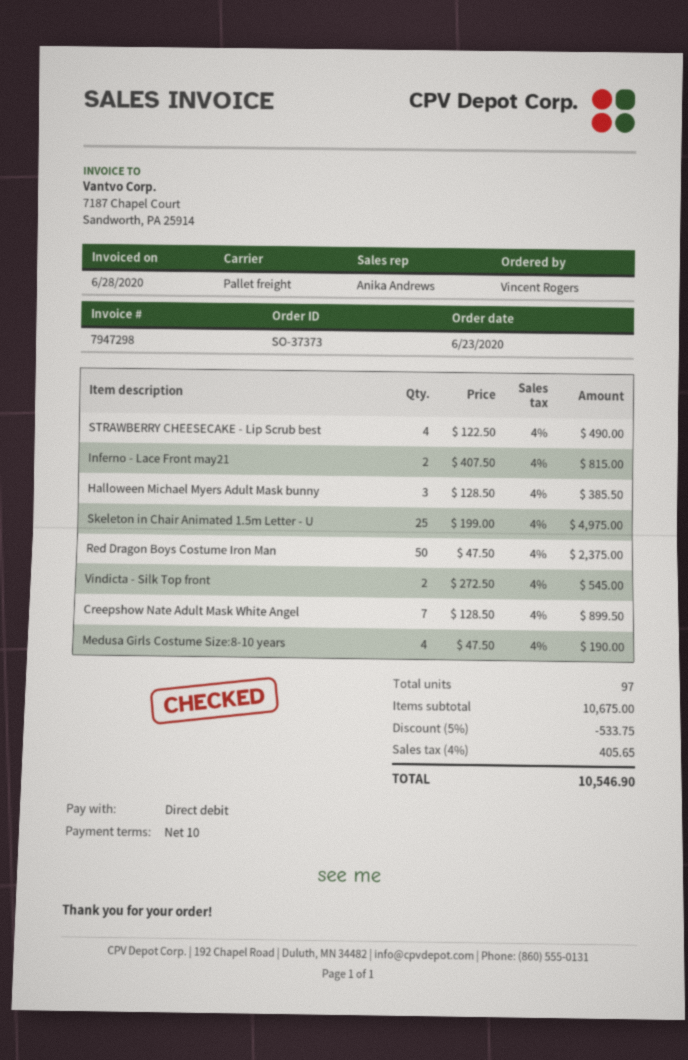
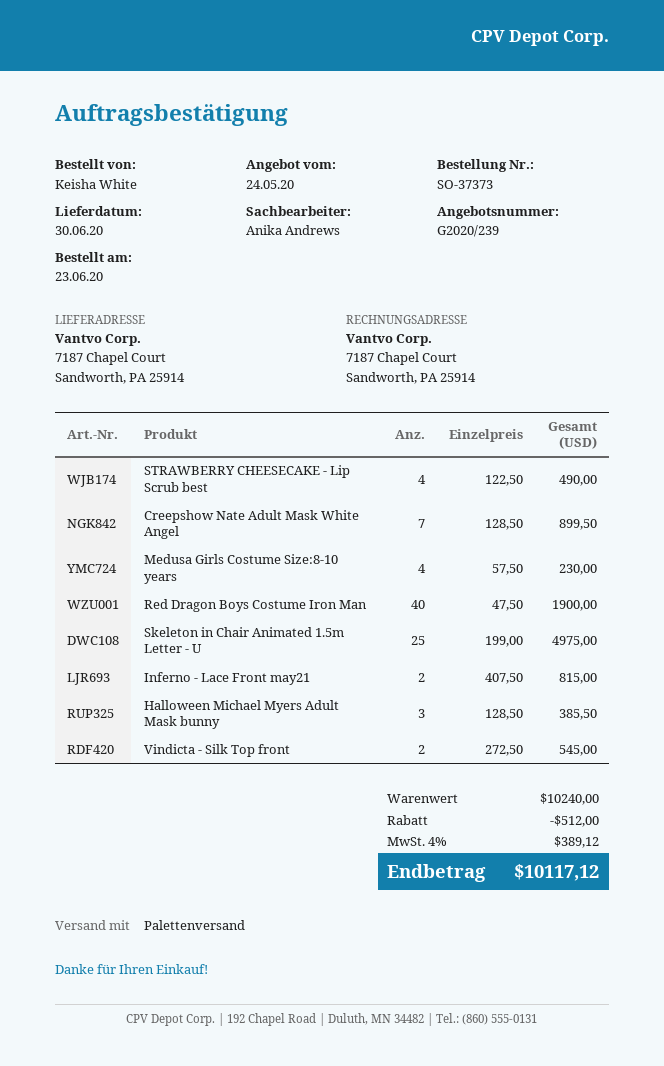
ordered by: Vincent Rogers -> Keisha White
Red Dragon Boys Costume Iron Man: 50 x 47.50 = 2375.00 -> 40 x 47.50 = 1900.00
Medusa Girls Costume Size:8-10 years: 4 x 47.50 = 190.00 -> 4 x 57.50 = 230.00
subtotal: 10675.00 -> 10240.00
discount: 533.75 -> 512.00
tax: 4% = 405.65 -> 4% = 389.12
total: 10546.90 -> 10117.12

